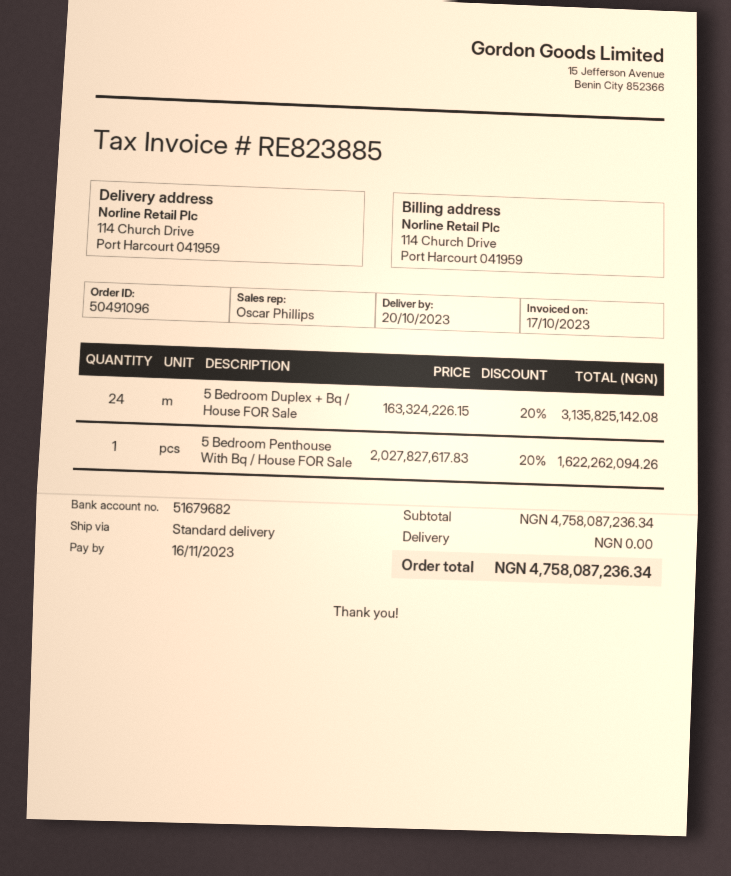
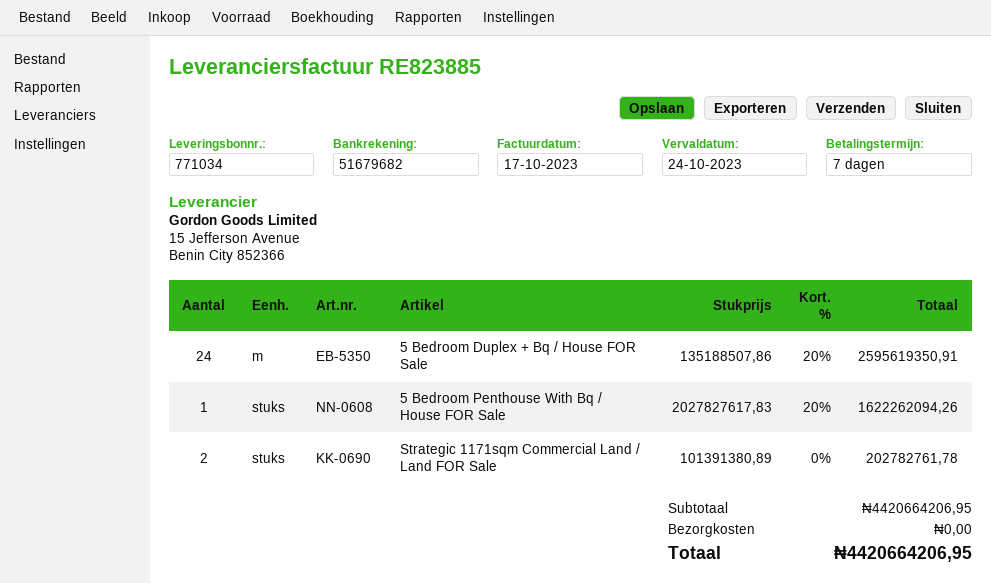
due date: 2023-11-16 -> 2023-10-24
5 Bedroom Duplex + Bq / House FOR Sale: 24 x 163324226.15 - 20% = 3135825142.08 -> 24 x 135188507.86 - 20% = 2595619350.91
Strategic 1171sqm Commercial Land / Land FOR Sale: none -> 2 x 101391380.89 = 202782761.78
subtotal: 4758087236.34 -> 4420664206.95
total: 4758087236.34 -> 4420664206.95

